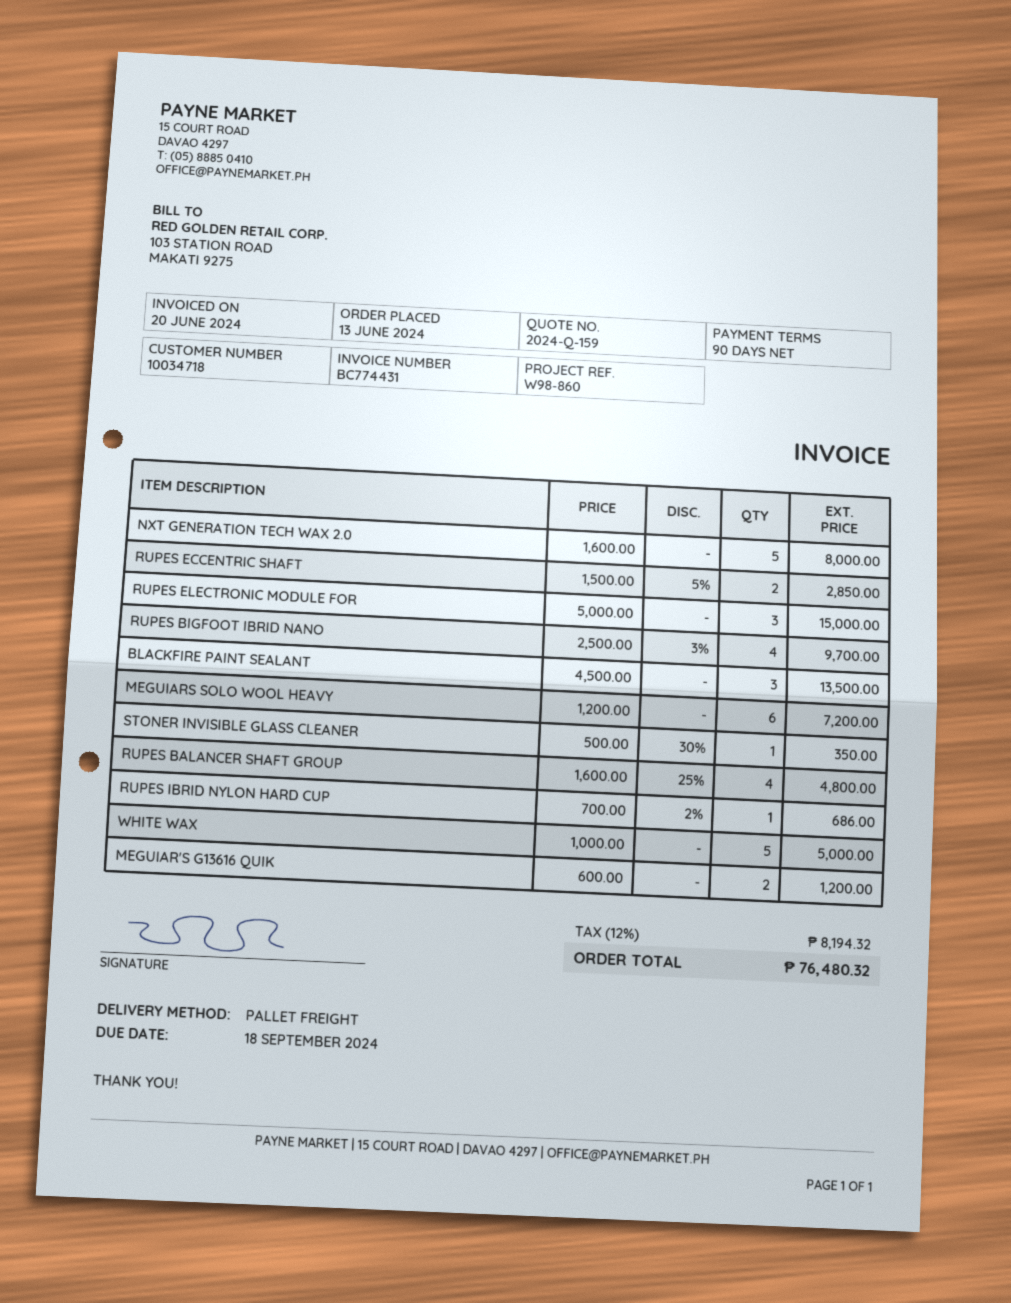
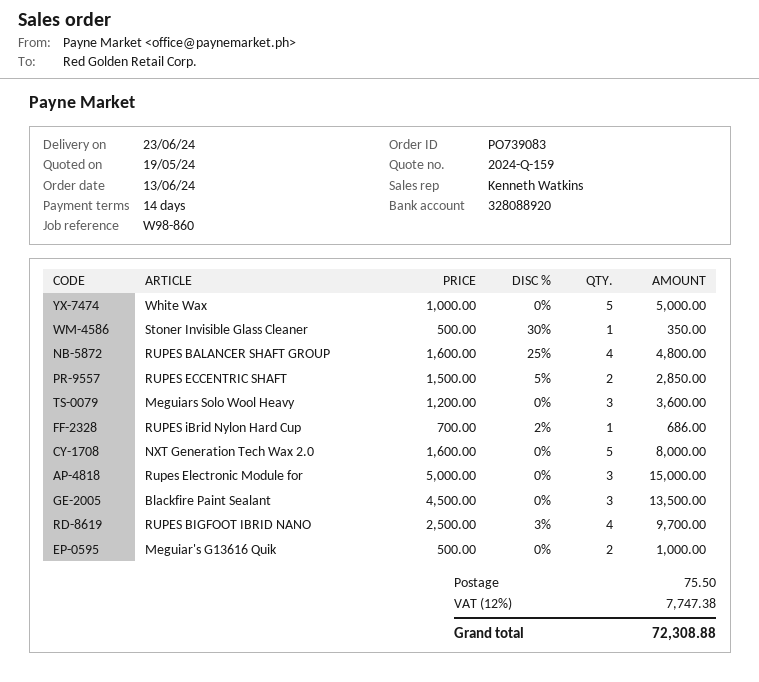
payment terms: 90 days -> 14 days
MEGUIARS SOLO WOOL HEAVY: 6 x 1200.00 = 7200.00 -> 3 x 1200.00 = 3600.00
MEGUIAR'S G13616 QUIK: 2 x 600.00 = 1200.00 -> 2 x 500.00 = 1000.00
shipping: none -> 75.50
tax: 12% = 8194.32 -> 12% = 7747.38
total: 76480.32 -> 72308.88

